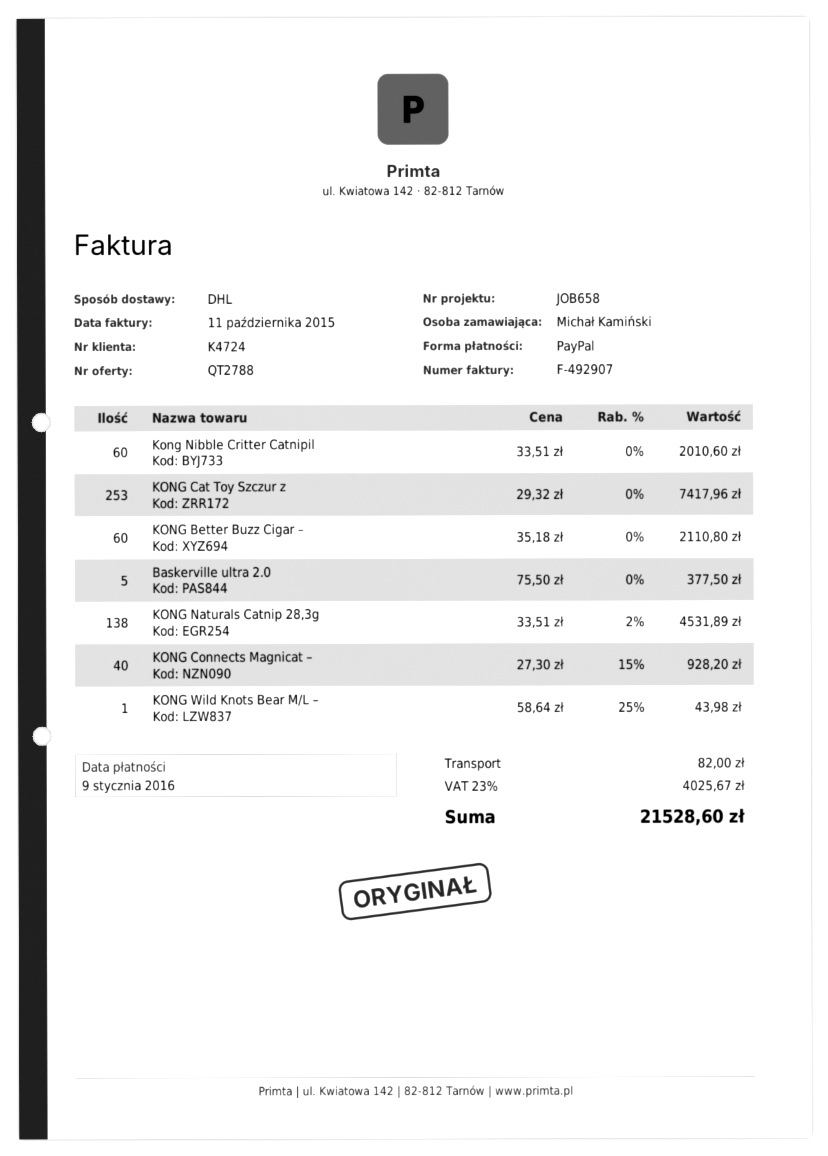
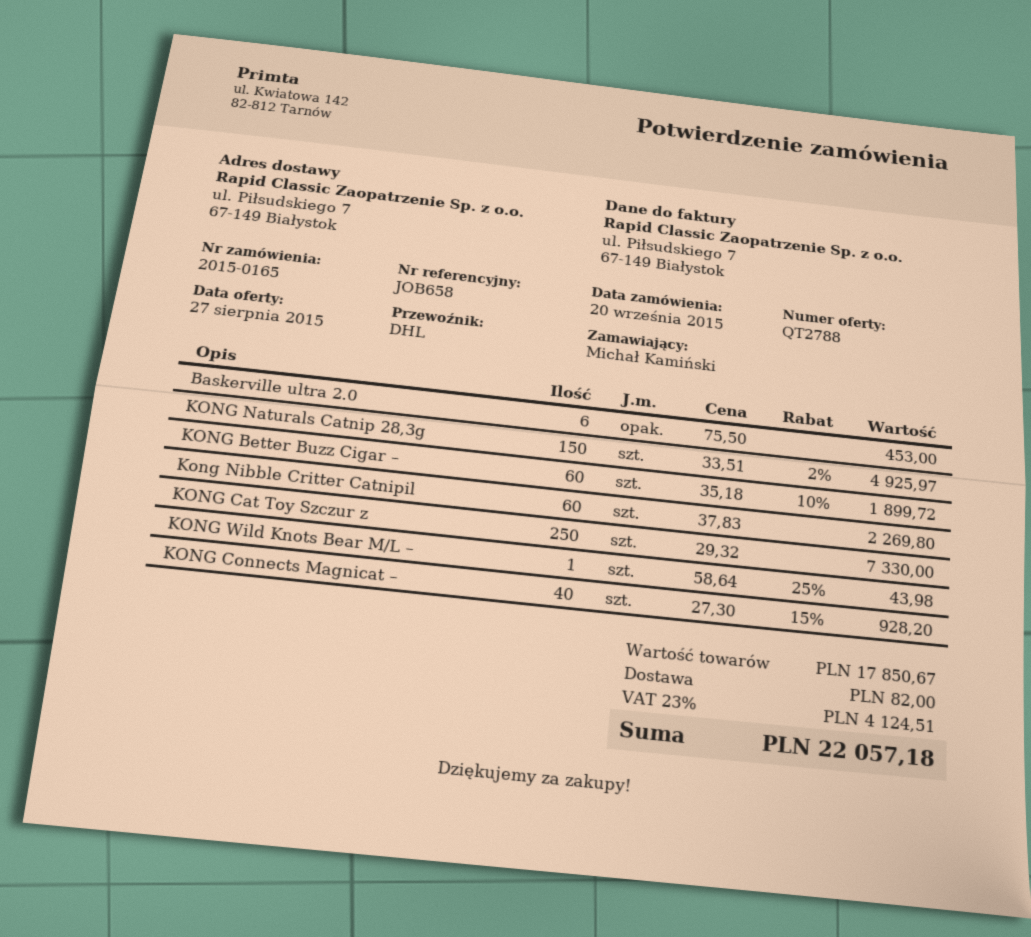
Kong Nibble Critter Catnipil: 60 x 33.51 = 2010.60 -> 60 x 37.83 = 2269.80
KONG Cat Toy Szczur z: 253 x 29.32 = 7417.96 -> 250 x 29.32 = 7330.00
KONG Better Buzz Cigar –: 60 x 35.18 = 2110.80 -> 60 x 35.18 - 10% = 1899.72
Baskerville ultra 2.0: 5 x 75.50 = 377.50 -> 6 x 75.50 = 453.00
KONG Naturals Catnip 28,3g: 138 x 33.51 - 2% = 4531.89 -> 150 x 33.51 - 2% = 4925.97
tax: 23% = 4025.67 -> 23% = 4124.51
total: 21528.60 -> 22057.18

